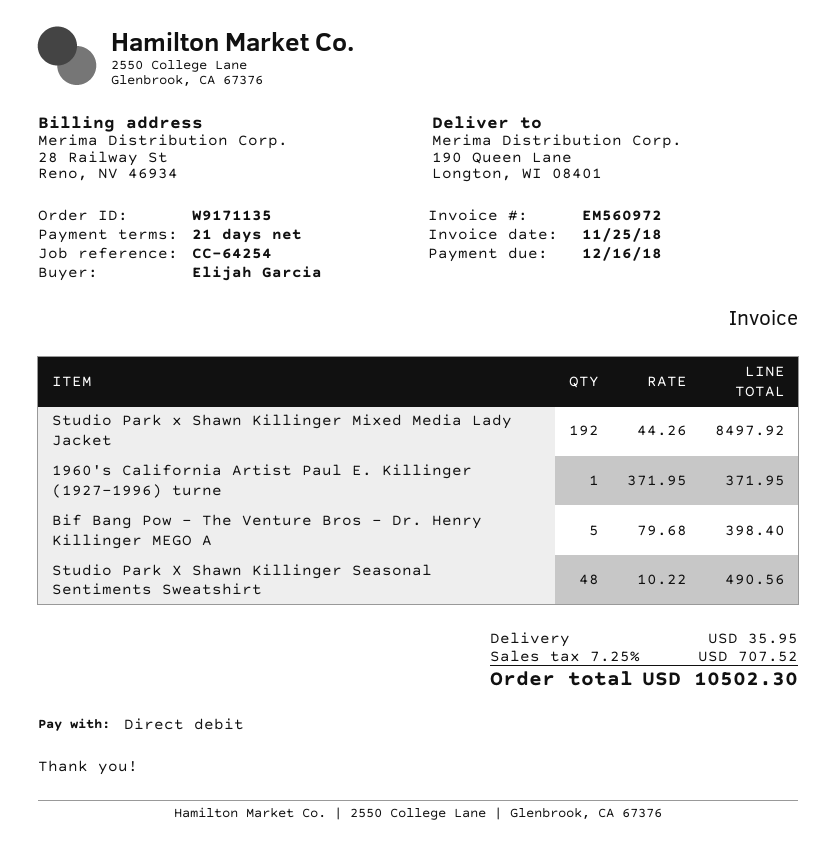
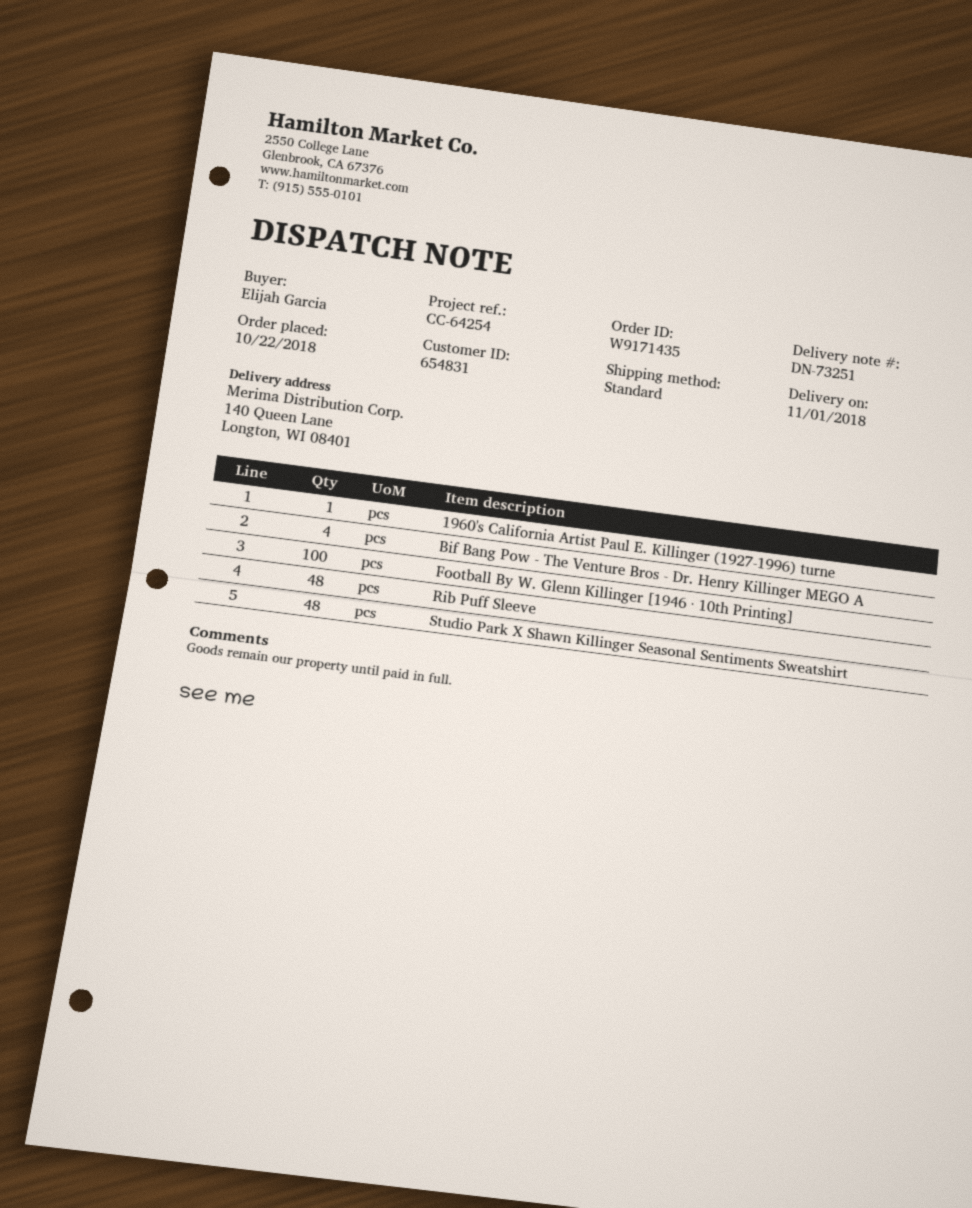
order number: W9171135 -> W9171435
ship to: 190 Queen Lane, Longton, WI 08401 -> 140 Queen Lane, Longton, WI 08401
Studio Park x Shawn Killinger Mixed Media Lady Jacket: 192 -> none
Bif Bang Pow - The Venture Bros - Dr. Henry Killinger MEGO A: 5 -> 4
Football By W. Glenn Killinger [1946 · 10th Printing]: none -> 100
Rib Puff Sleeve: none -> 48

